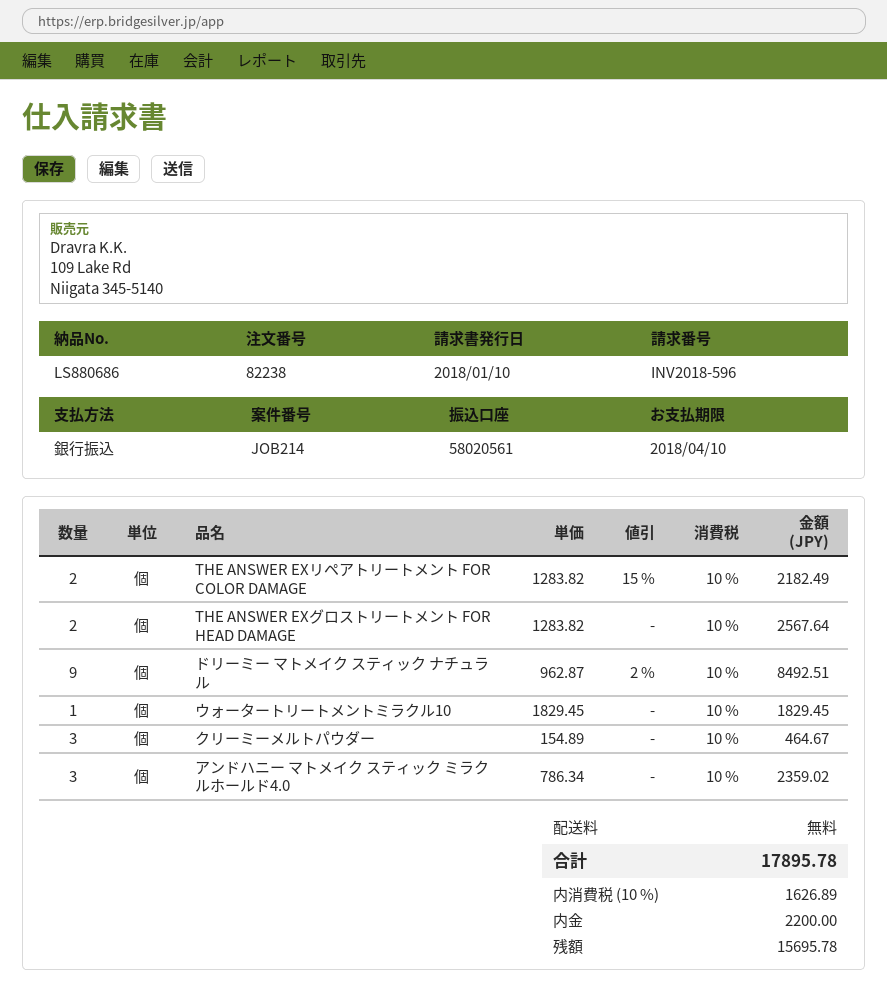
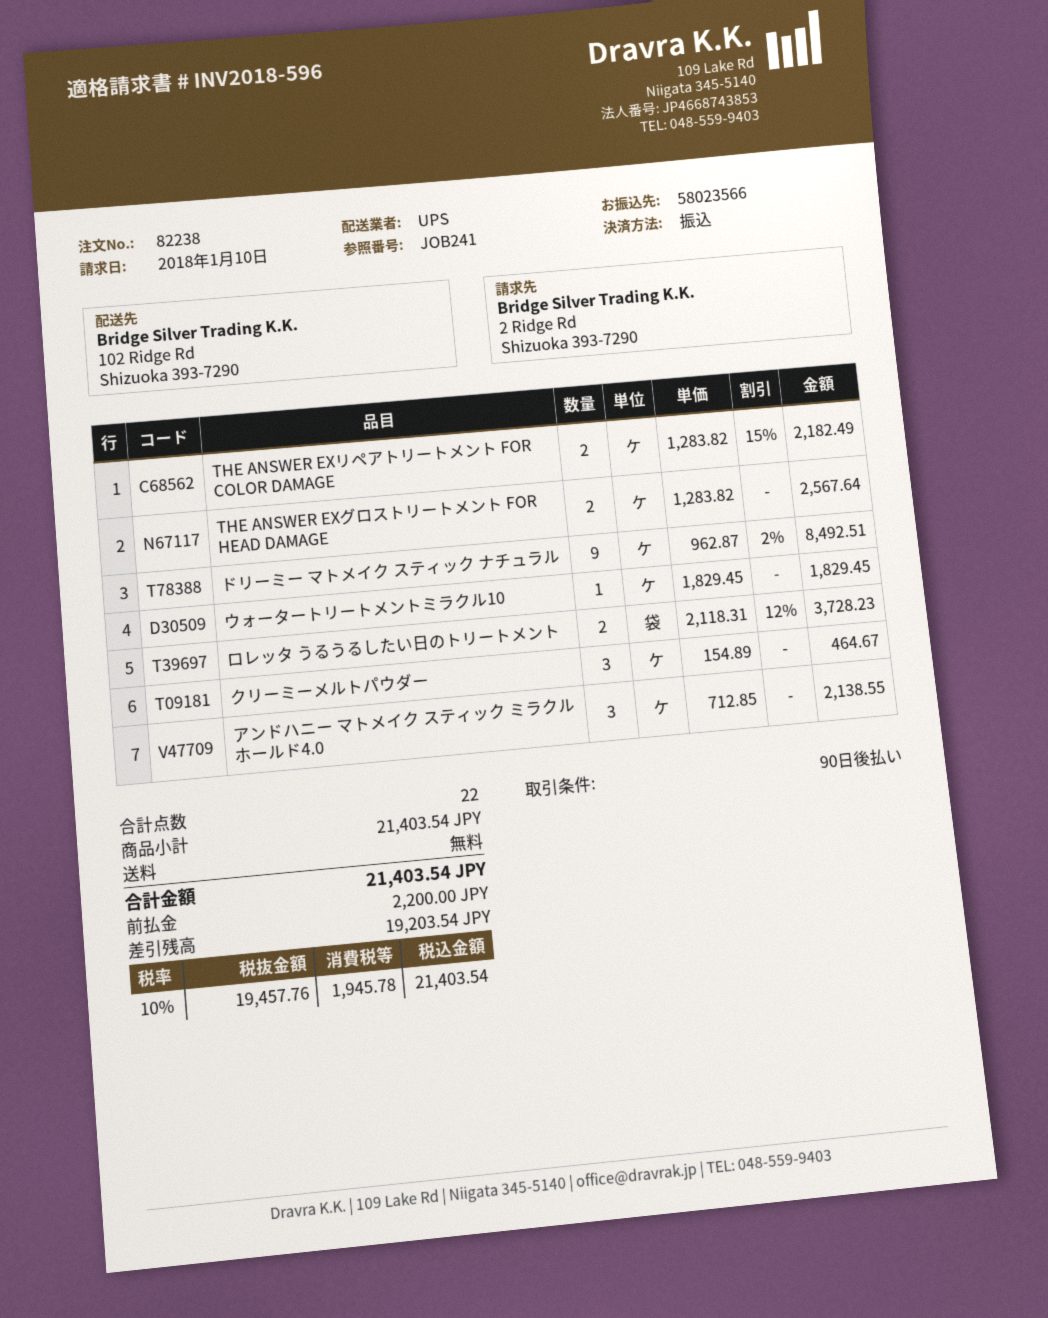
reference: JOB214 -> JOB241
bank account: 58020561 -> 58023566
アンドハニー マトメイク スティック ミラクルホールド4.0: 3 x 786.34 = 2359.02 -> 3 x 712.85 = 2138.55
ロレッタ うるうるしたい日のトリートメント: none -> 2 x 2118.31 - 12% = 3728.23
tax: 10% = 1626.89 -> 10% = 1945.78
total: 17895.78 -> 21403.54
balance: 15695.78 -> 19203.54

